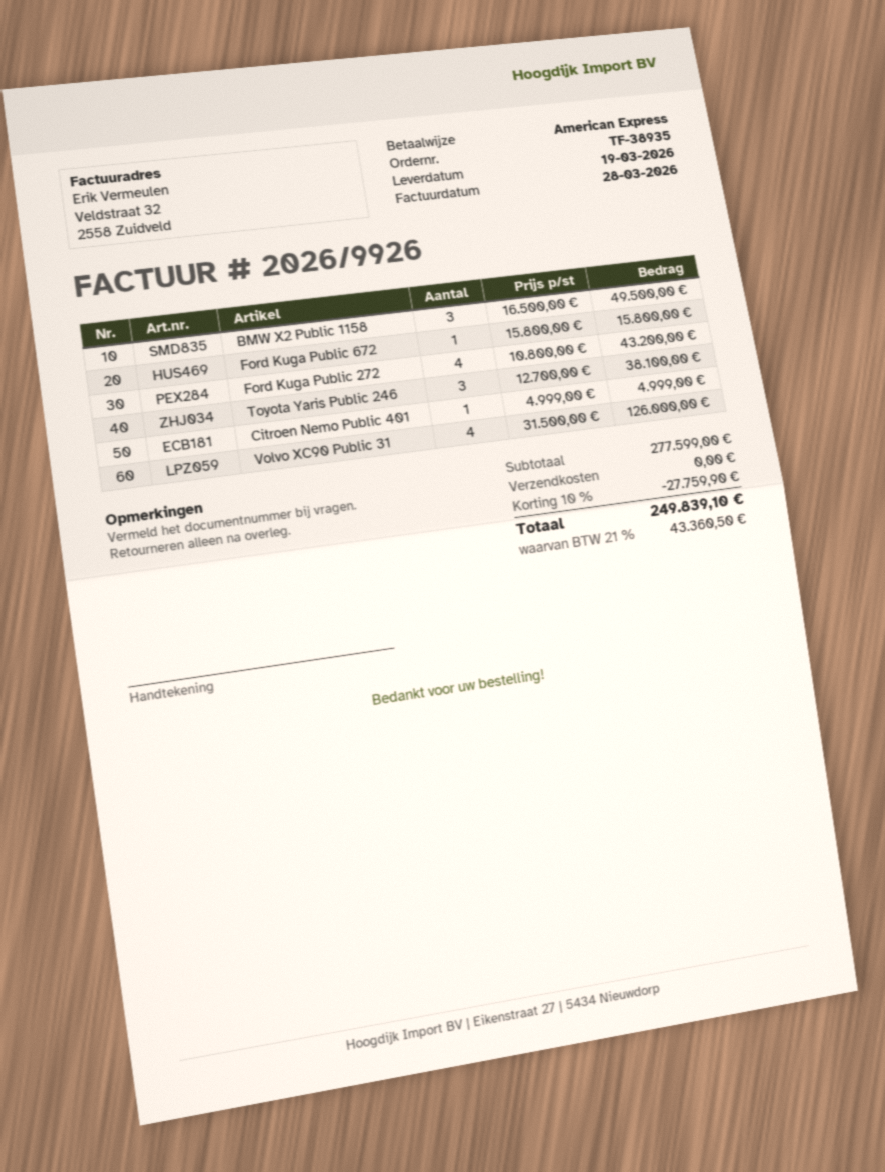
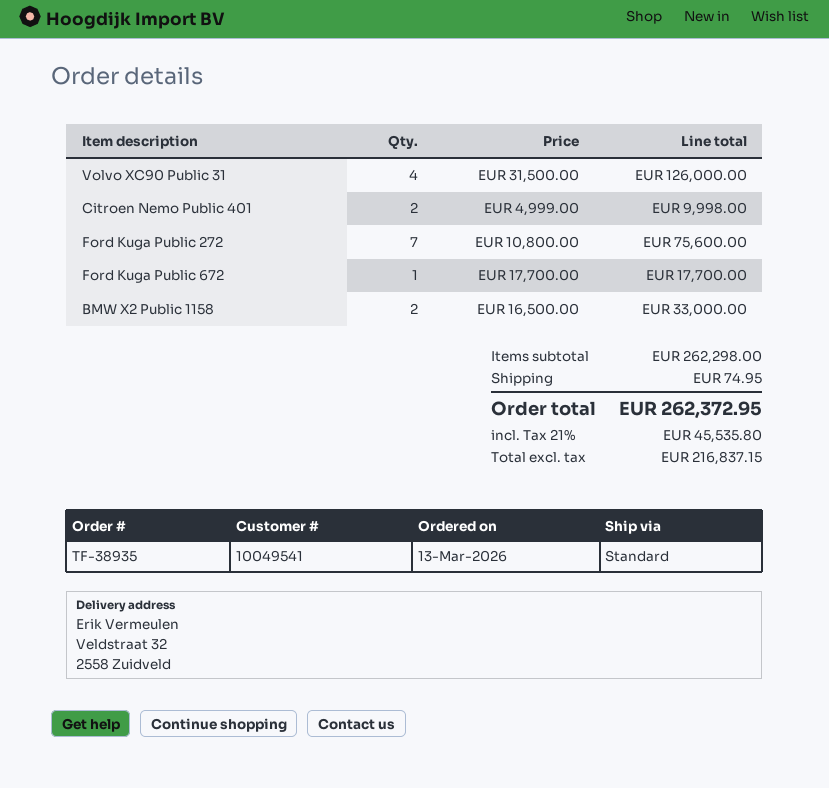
BMW X2 Public 1158: 3 x 16500.00 = 49500.00 -> 2 x 16500.00 = 33000.00
Ford Kuga Public 672: 1 x 15800.00 = 15800.00 -> 1 x 17700.00 = 17700.00
Ford Kuga Public 272: 4 x 10800.00 = 43200.00 -> 7 x 10800.00 = 75600.00
Toyota Yaris Public 246: 3 x 12700.00 = 38100.00 -> none
Citroen Nemo Public 401: 1 x 4999.00 = 4999.00 -> 2 x 4999.00 = 9998.00
subtotal: 277599.00 -> 262298.00
discount: 10% = 27759.90 -> none
shipping: 0.00 -> 74.95
tax: 21% = 43360.50 -> 21% = 45535.80
total: 249839.10 -> 262372.95

